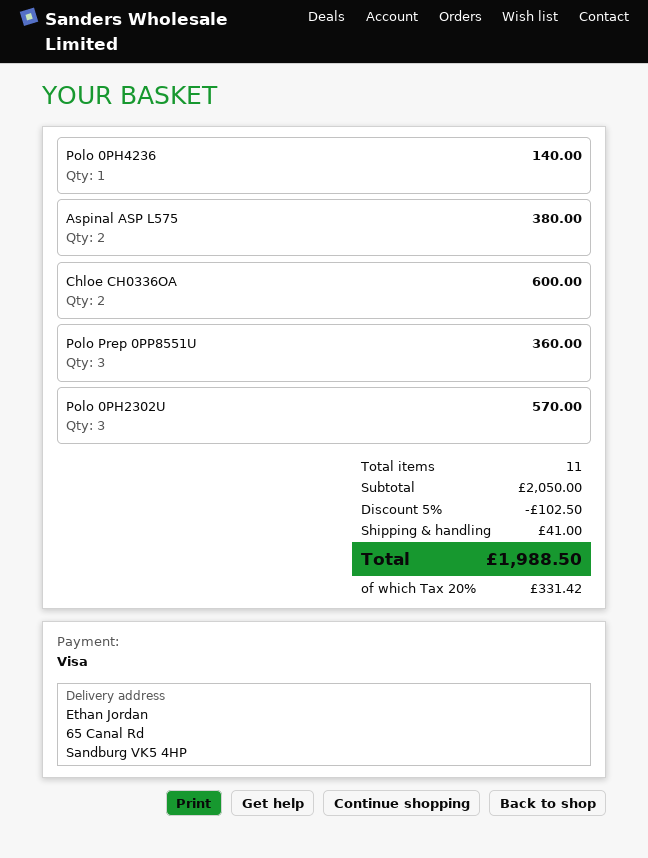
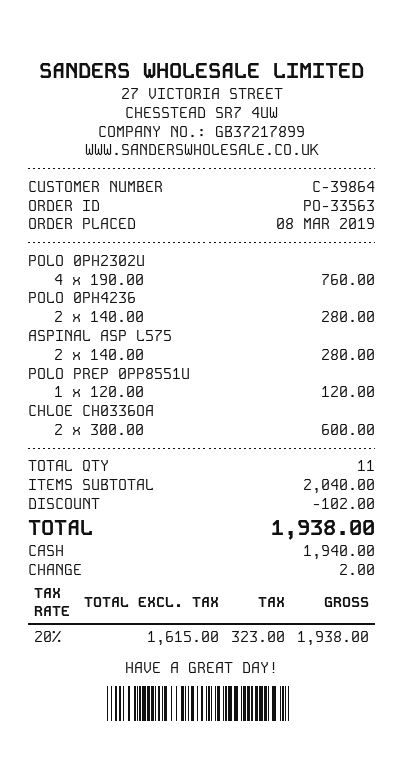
payment method: Visa -> cash
Polo 0PH4236: 1 for 140.00 -> 2 for 280.00
Aspinal ASP L575: 2 for 380.00 -> 2 for 280.00
Polo Prep 0PP8551U: 3 for 360.00 -> 1 for 120.00
Polo 0PH2302U: 3 for 570.00 -> 4 for 760.00
subtotal: 2050.00 -> 2040.00
discount: 102.50 -> 102.00
shipping: 41.00 -> none
tax: 20% = 331.42 -> 20% = 323.00
total: 1988.50 -> 1938.00

